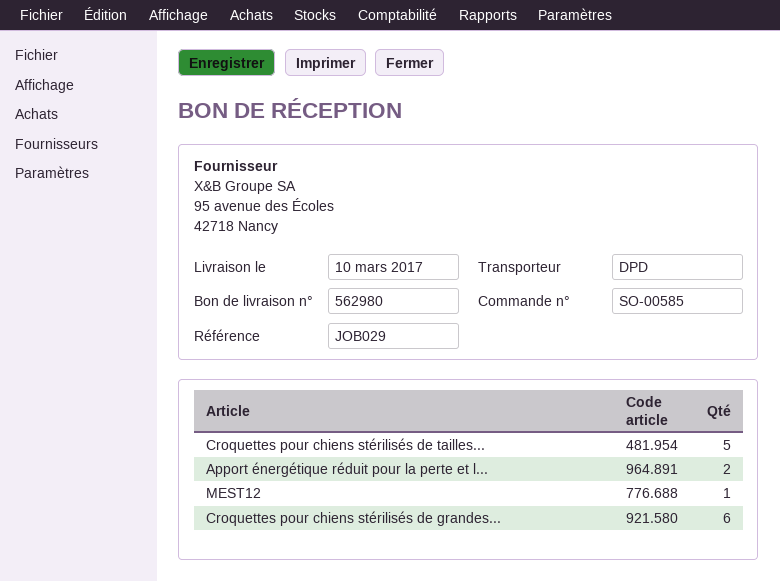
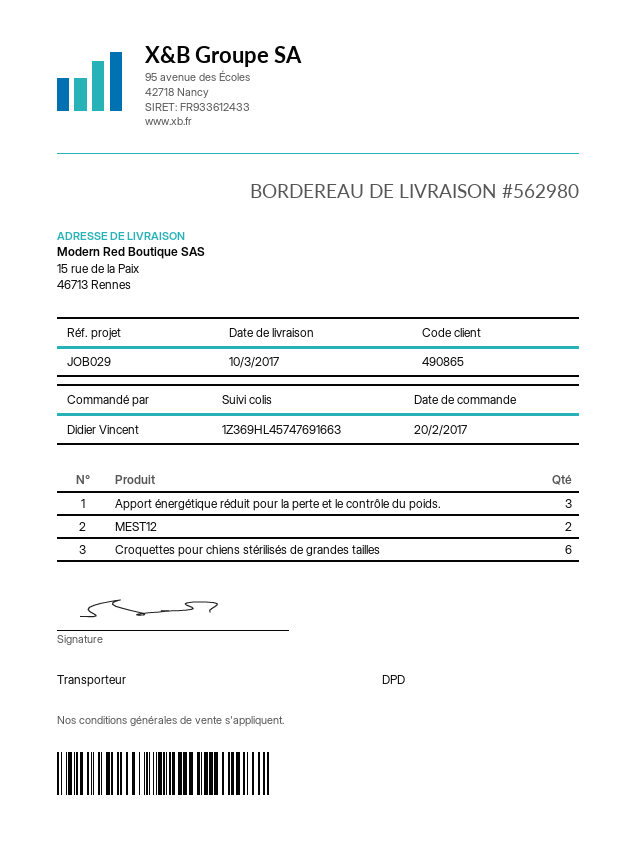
Croquettes pour chiens stérilisés de tailles...: 5 -> none
Apport énergétique réduit pour la perte et l...: 2 -> 3
MEST12: 1 -> 2

